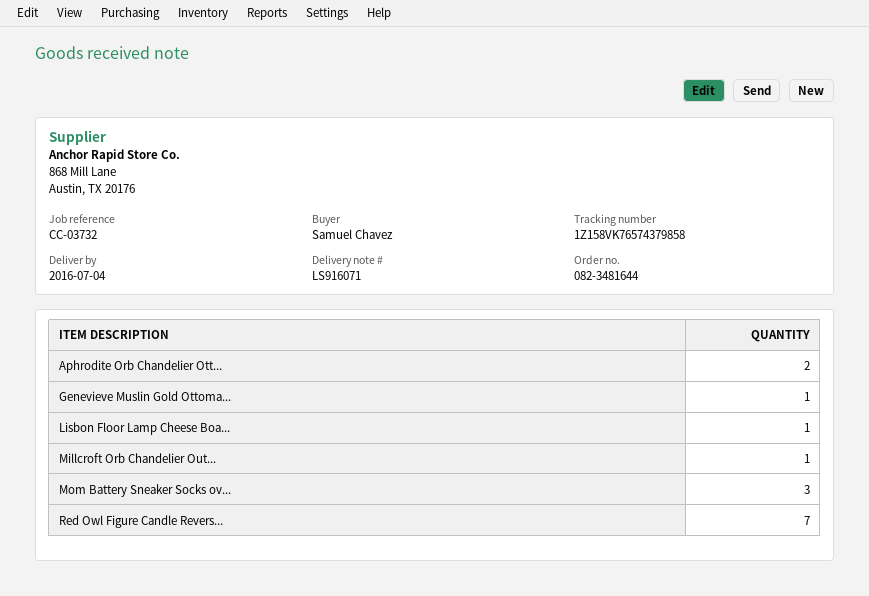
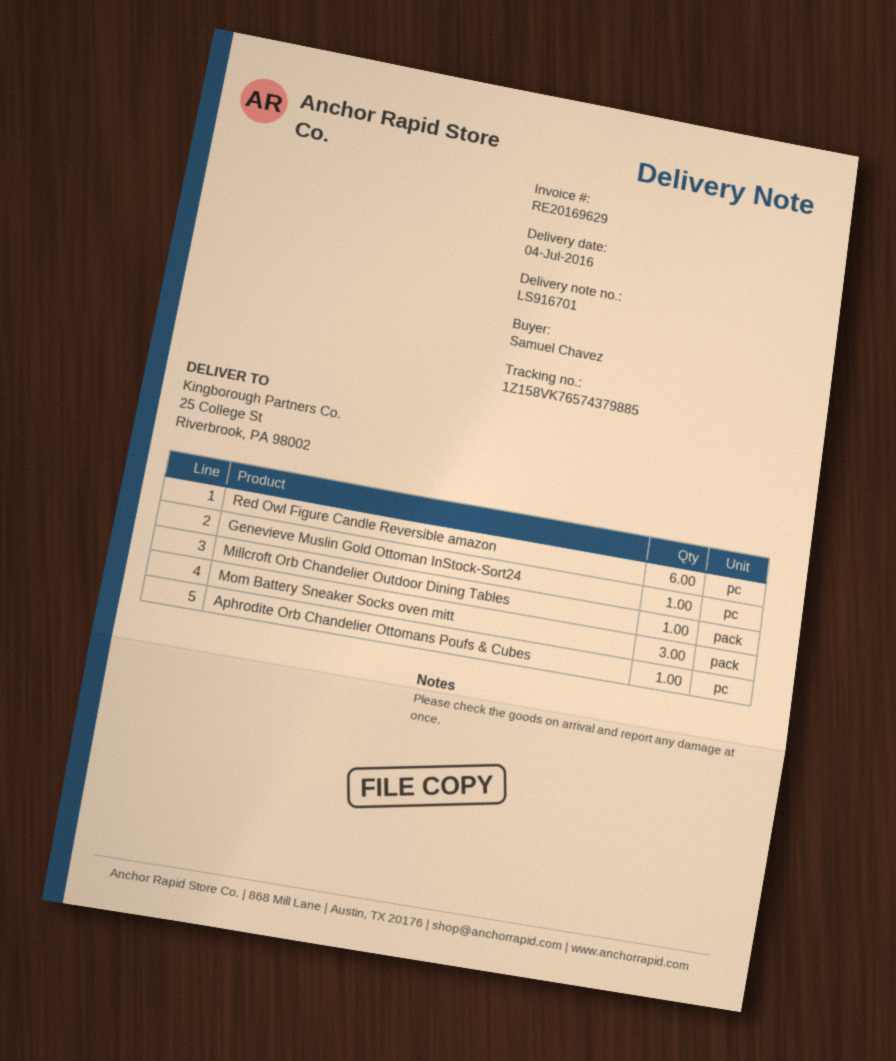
delivery note number: LS916071 -> LS916701
tracking number: 1Z158VK76574379858 -> 1Z158VK76574379885
Aphrodite Orb Chandelier Ott...: 2 -> 1
Lisbon Floor Lamp Cheese Boa...: 1 -> none
Red Owl Figure Candle Revers...: 7 -> 6

